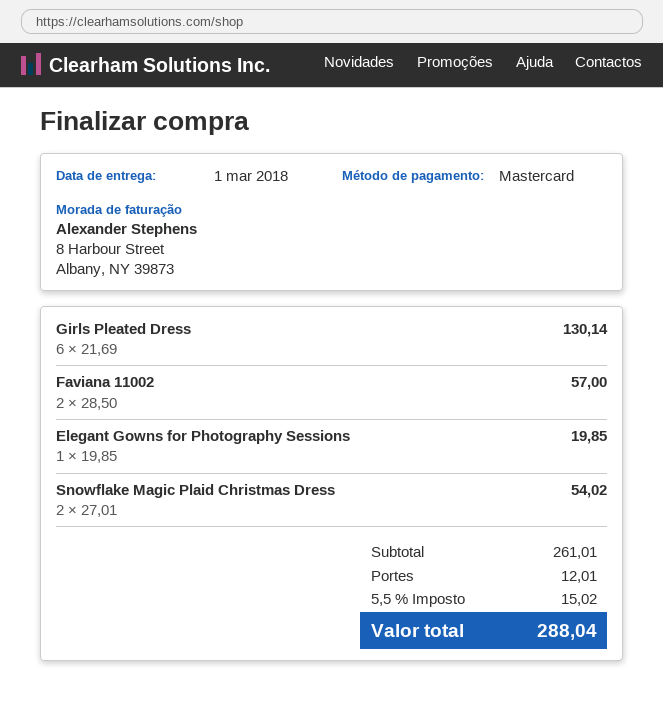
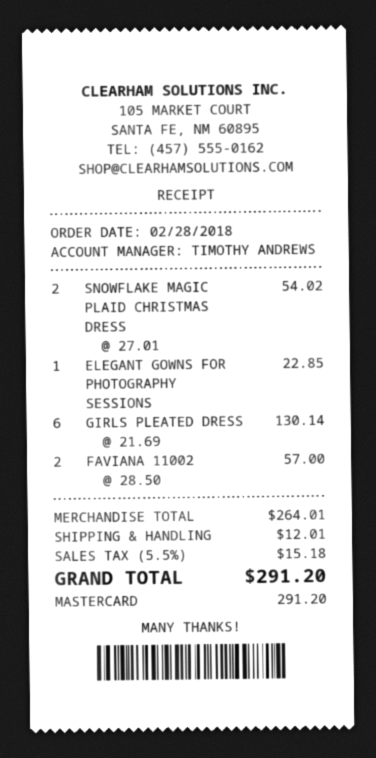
Elegant Gowns for Photography Sessions: 1 x 19.85 = 19.85 -> 1 x 22.85 = 22.85
subtotal: 261.01 -> 264.01
tax: 5.5% = 15.02 -> 5.5% = 15.18
total: 288.04 -> 291.20

